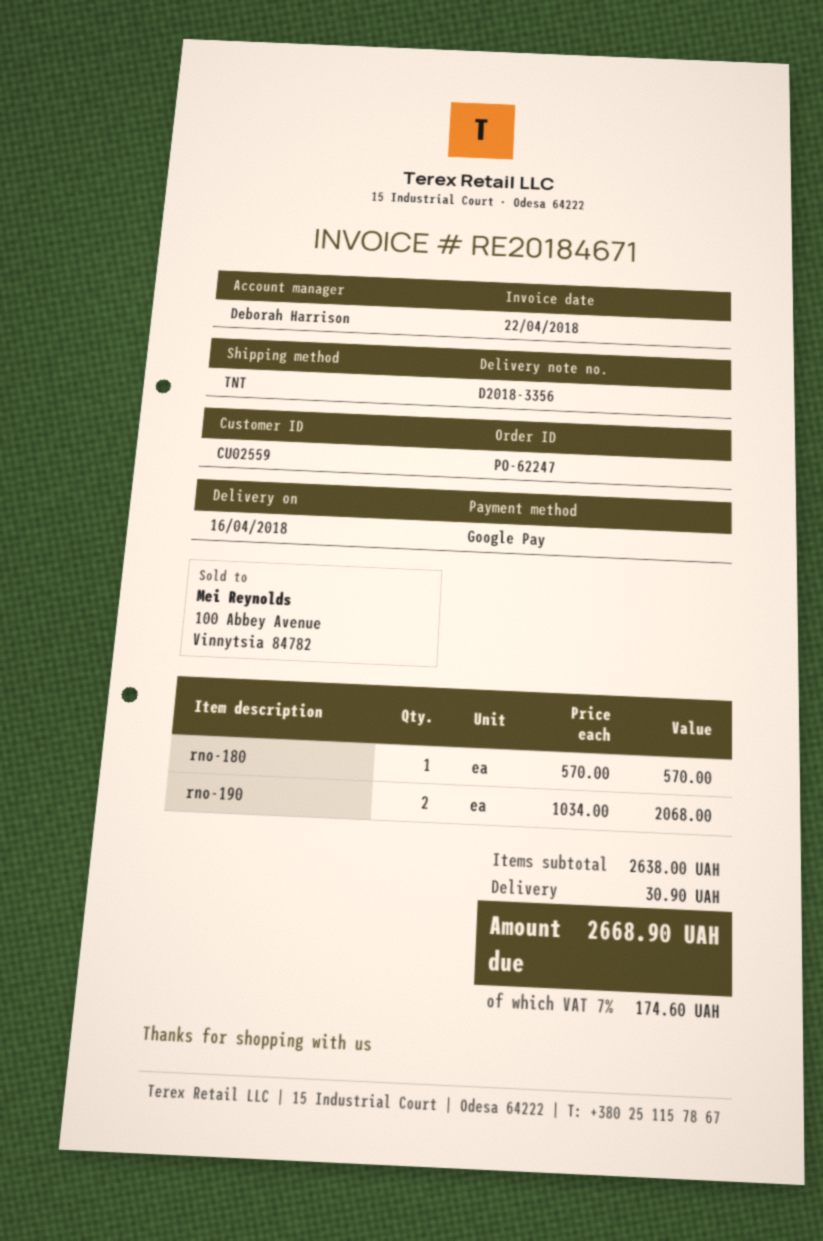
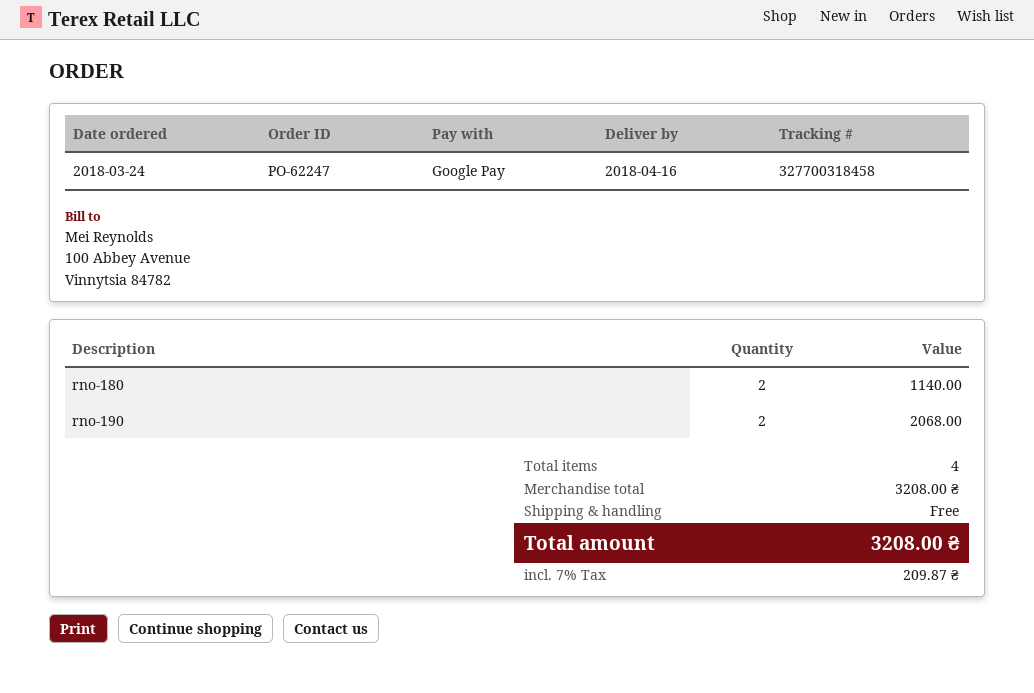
rno-180: 1 for 570.00 -> 2 for 1140.00
subtotal: 2638.00 -> 3208.00
shipping: 30.90 -> 0.00
tax: 7% = 174.60 -> 7% = 209.87
total: 2668.90 -> 3208.00

